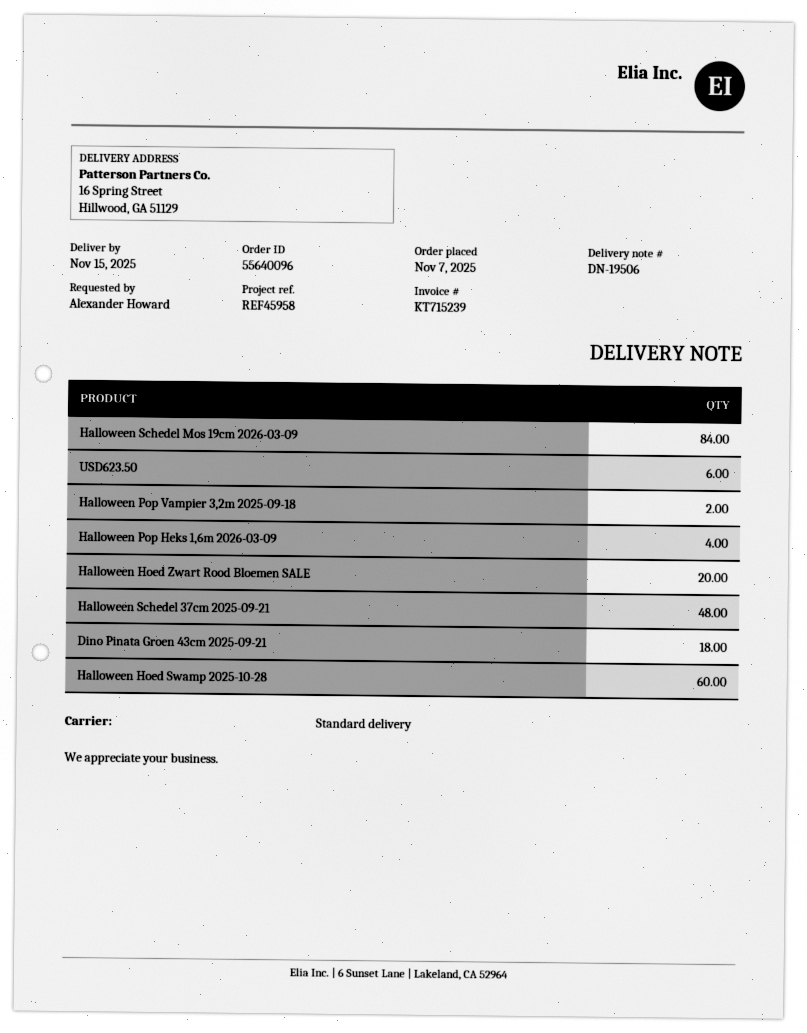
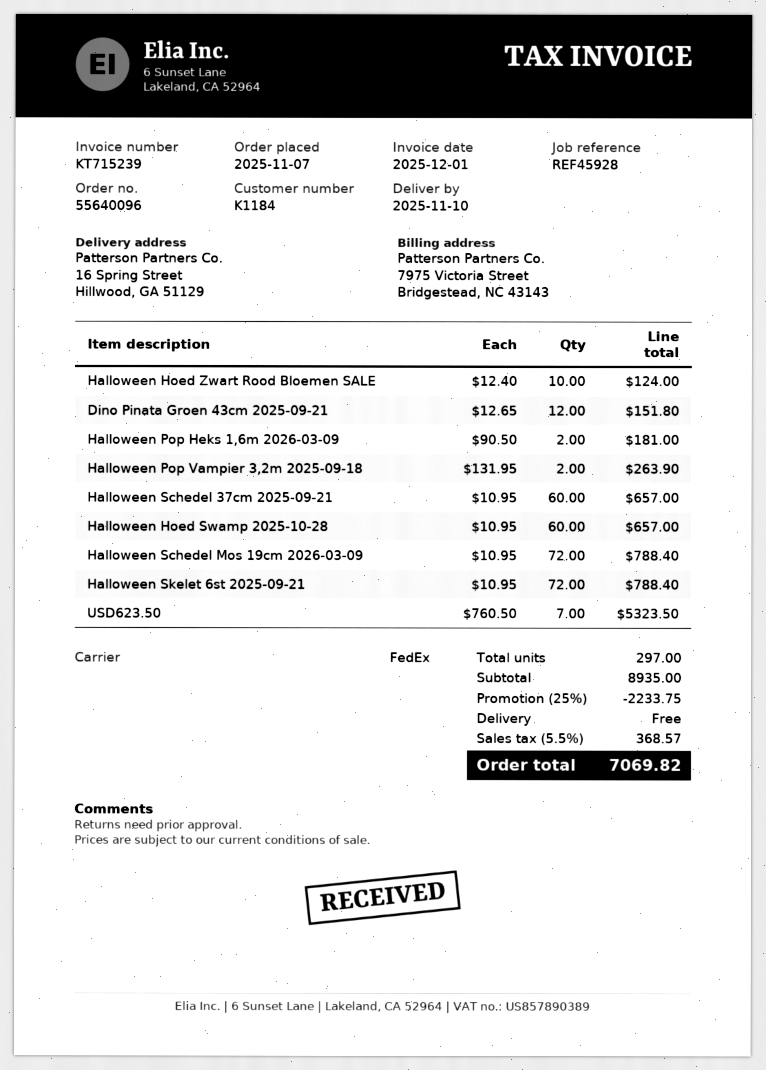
delivery date: 2025-11-15 -> 2025-11-10
reference: REF45958 -> REF45928
shipping method: standard -> FedEx
Halloween Schedel Mos 19cm 2026-03-09: 84 -> 72
USD623.50: 6 -> 7
Halloween Pop Heks 1,6m 2026-03-09: 4 -> 2
Halloween Hoed Zwart Rood Bloemen SALE: 20 -> 10
Halloween Schedel 37cm 2025-09-21: 48 -> 60
Dino Pinata Groen 43cm 2025-09-21: 18 -> 12
Halloween Skelet 6st 2025-09-21: none -> 72

